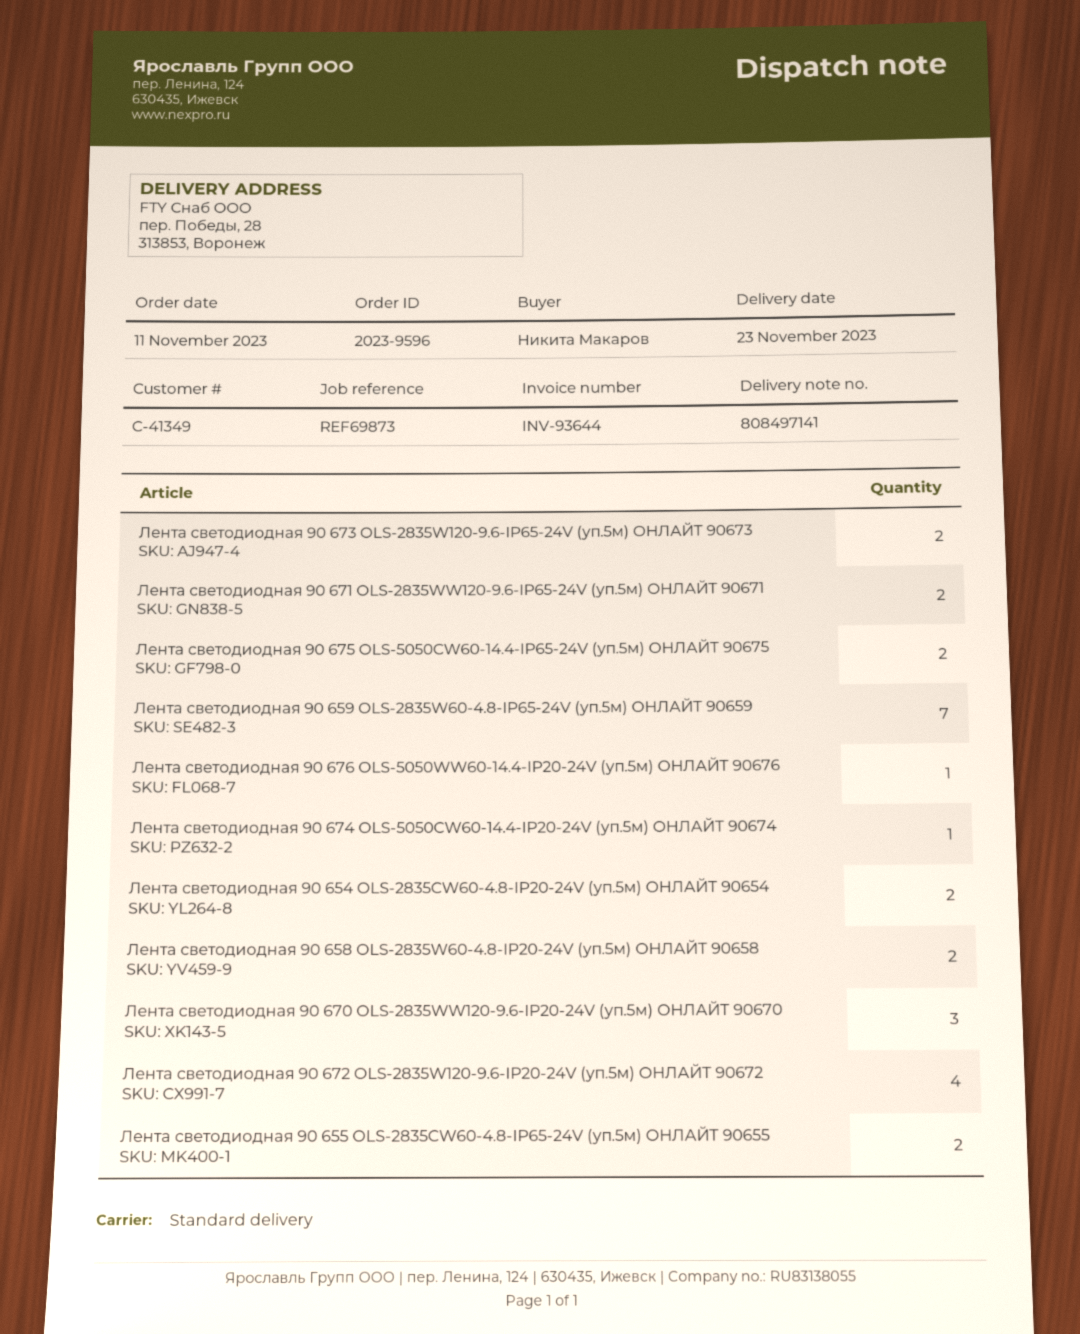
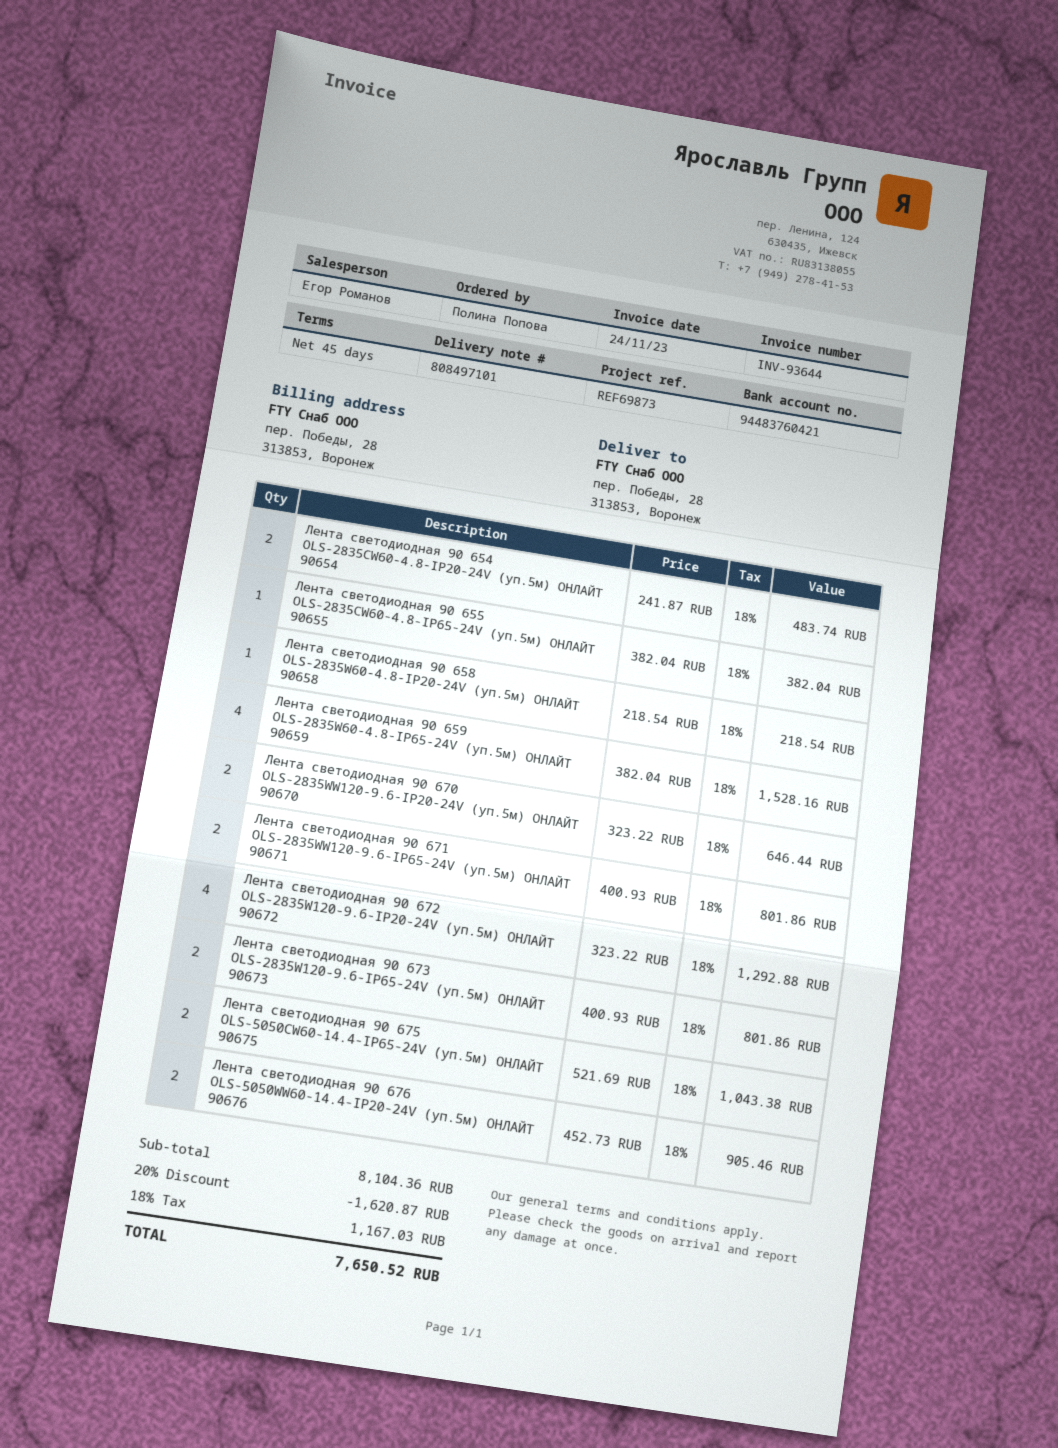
delivery note number: 808497141 -> 808497101
ordered by: Никита Макаров -> Полина Попова
Лента светодиодная 90 659 OLS-2835W60-4.8-IP65-24V (уп.5м) ОНЛАЙТ 90659: 7 -> 4
Лента светодиодная 90 676 OLS-5050WW60-14.4-IP20-24V (уп.5м) ОНЛАЙТ 90676: 1 -> 2
Лента светодиодная 90 674 OLS-5050CW60-14.4-IP20-24V (уп.5м) ОНЛАЙТ 90674: 1 -> none
Лента светодиодная 90 658 OLS-2835W60-4.8-IP20-24V (уп.5м) ОНЛАЙТ 90658: 2 -> 1
Лента светодиодная 90 670 OLS-2835WW120-9.6-IP20-24V (уп.5м) ОНЛАЙТ 90670: 3 -> 2
Лента светодиодная 90 655 OLS-2835CW60-4.8-IP65-24V (уп.5м) ОНЛАЙТ 90655: 2 -> 1

